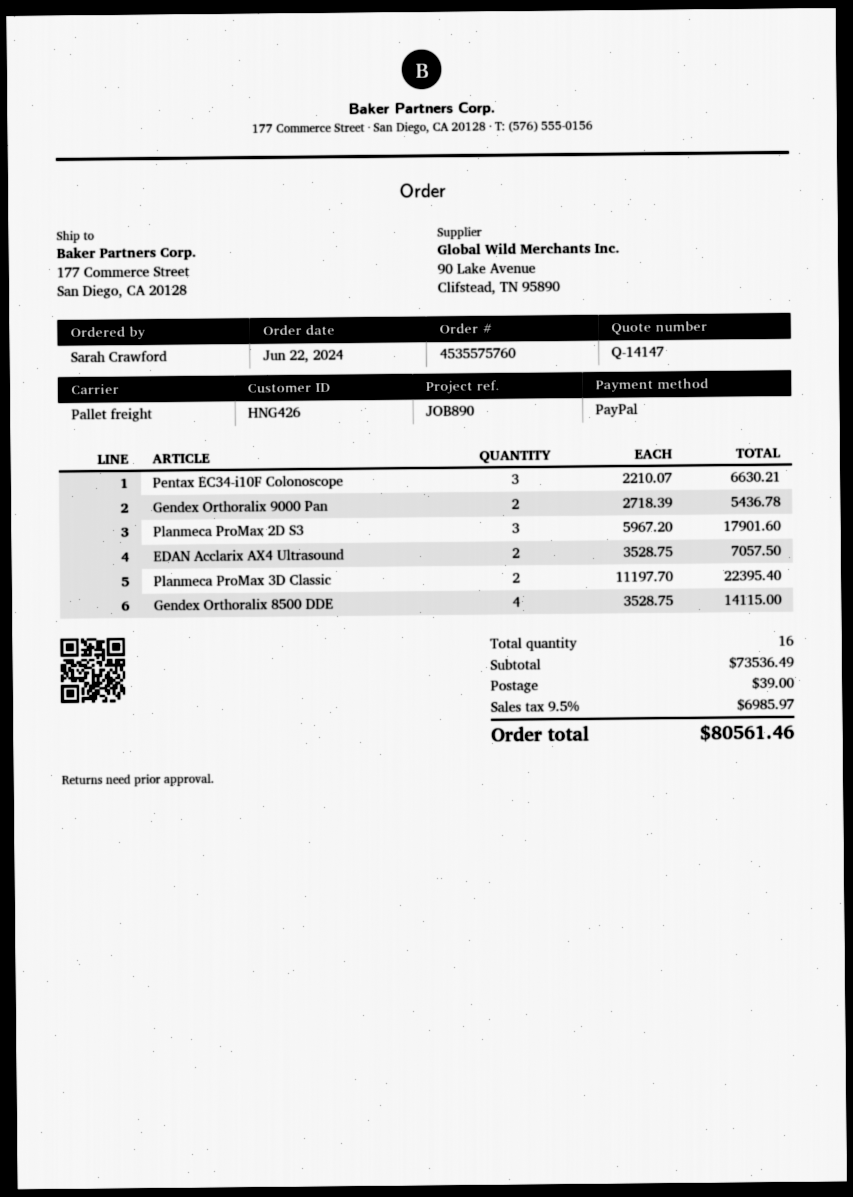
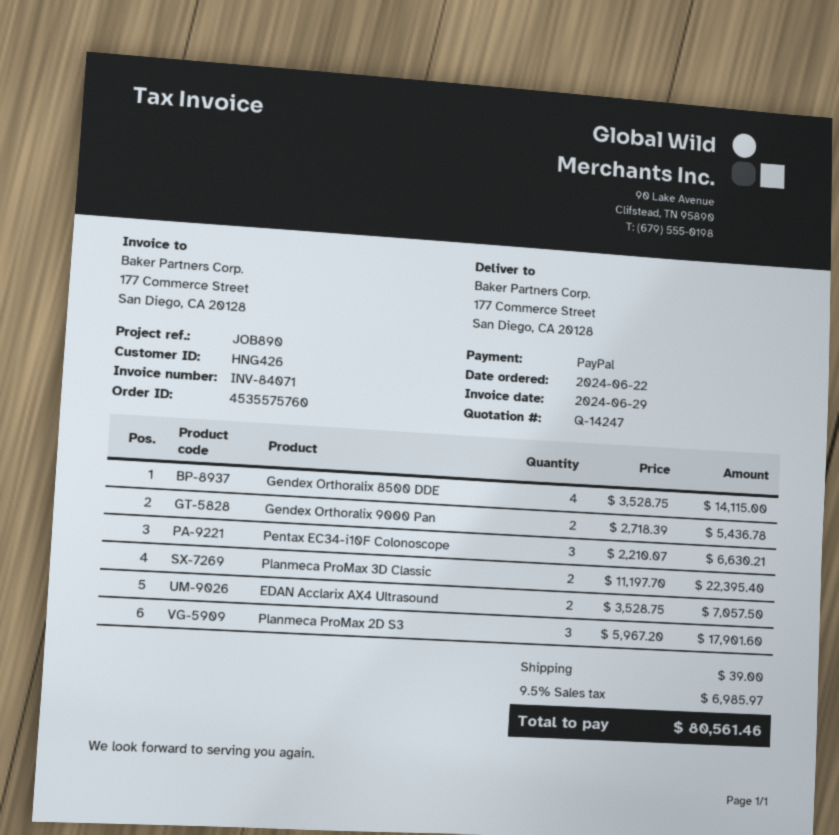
quote number: Q-14147 -> Q-14247

